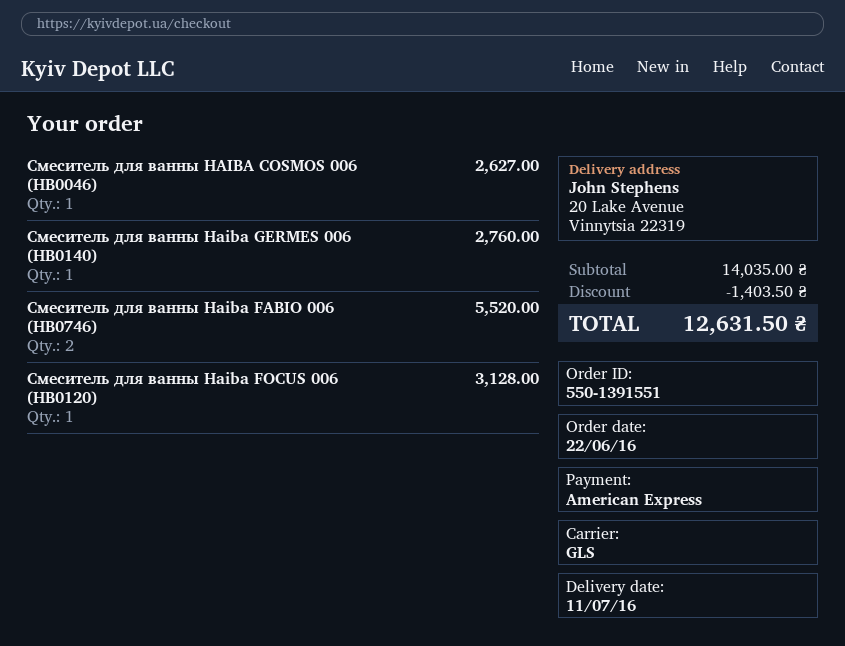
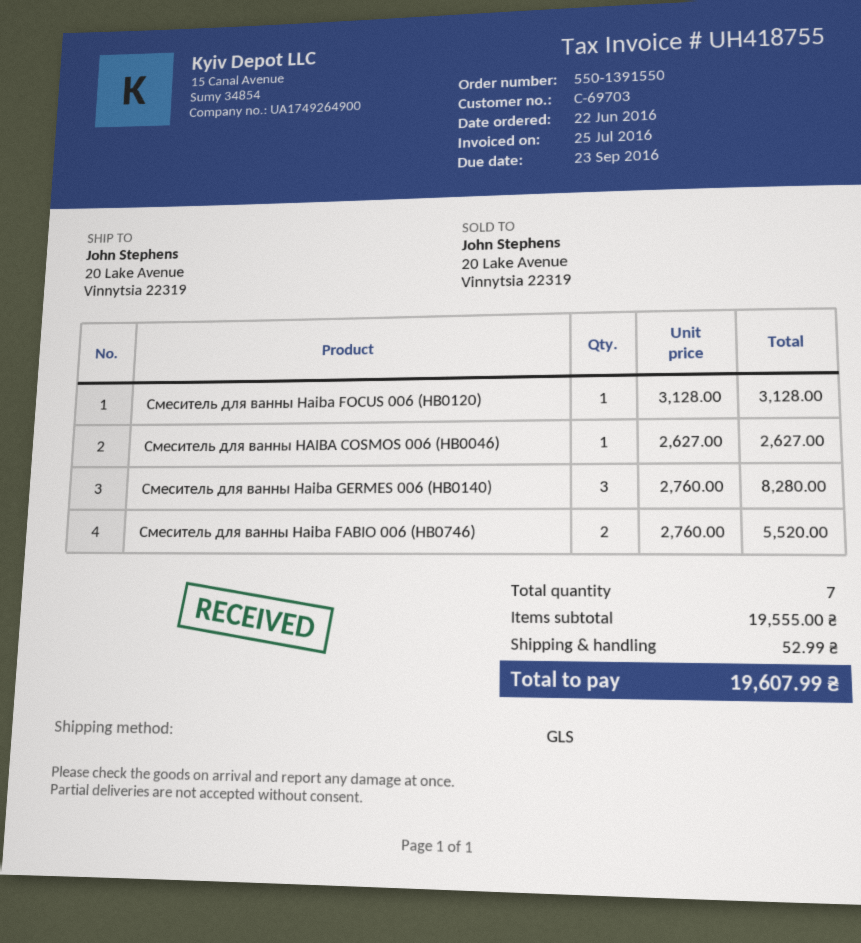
order number: 550-1391551 -> 550-1391550
Смеситель для ванны Haiba GERMES 006 (HB0140): 1 for 2760.00 -> 3 for 8280.00
subtotal: 14035.00 -> 19555.00
discount: 1403.50 -> none
shipping: none -> 52.99
total: 12631.50 -> 19607.99

